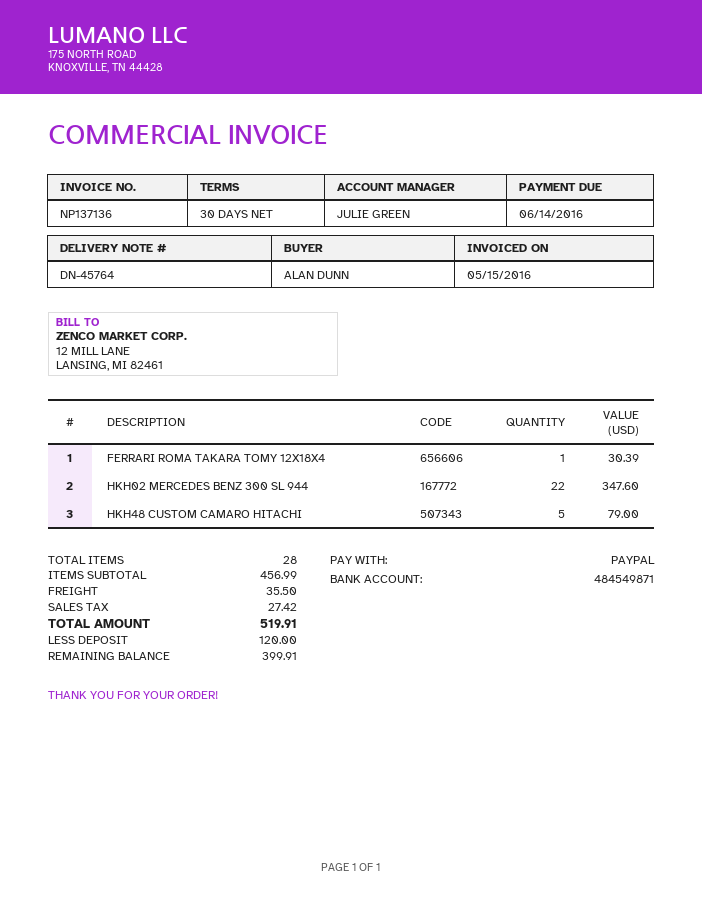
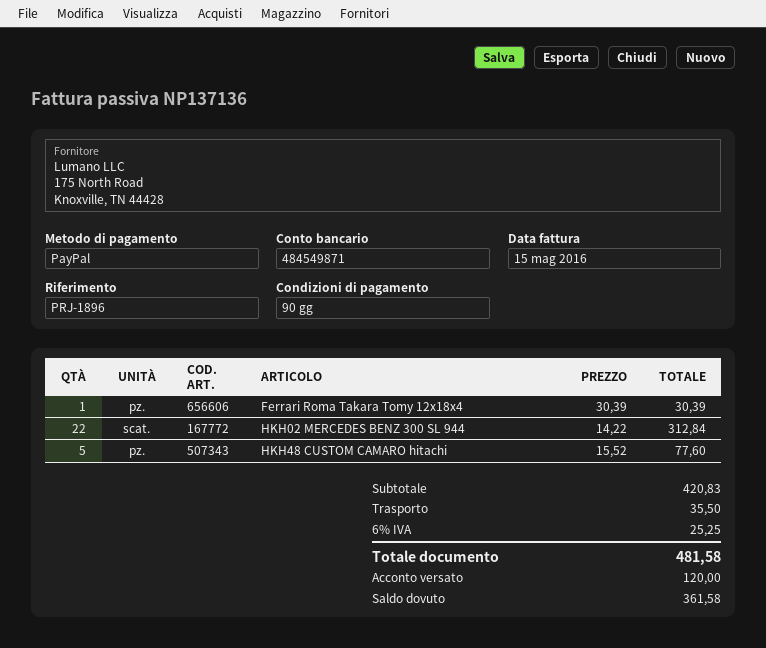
payment terms: 30 days -> 90 days
HKH02 MERCEDES BENZ 300 SL 944: 22 for 347.60 -> 22 for 312.84
HKH48 CUSTOM CAMARO HITACHI: 5 for 79.00 -> 5 for 77.60
subtotal: 456.99 -> 420.83
tax: 27.42 -> 25.25
total: 519.91 -> 481.58
balance: 399.91 -> 361.58

